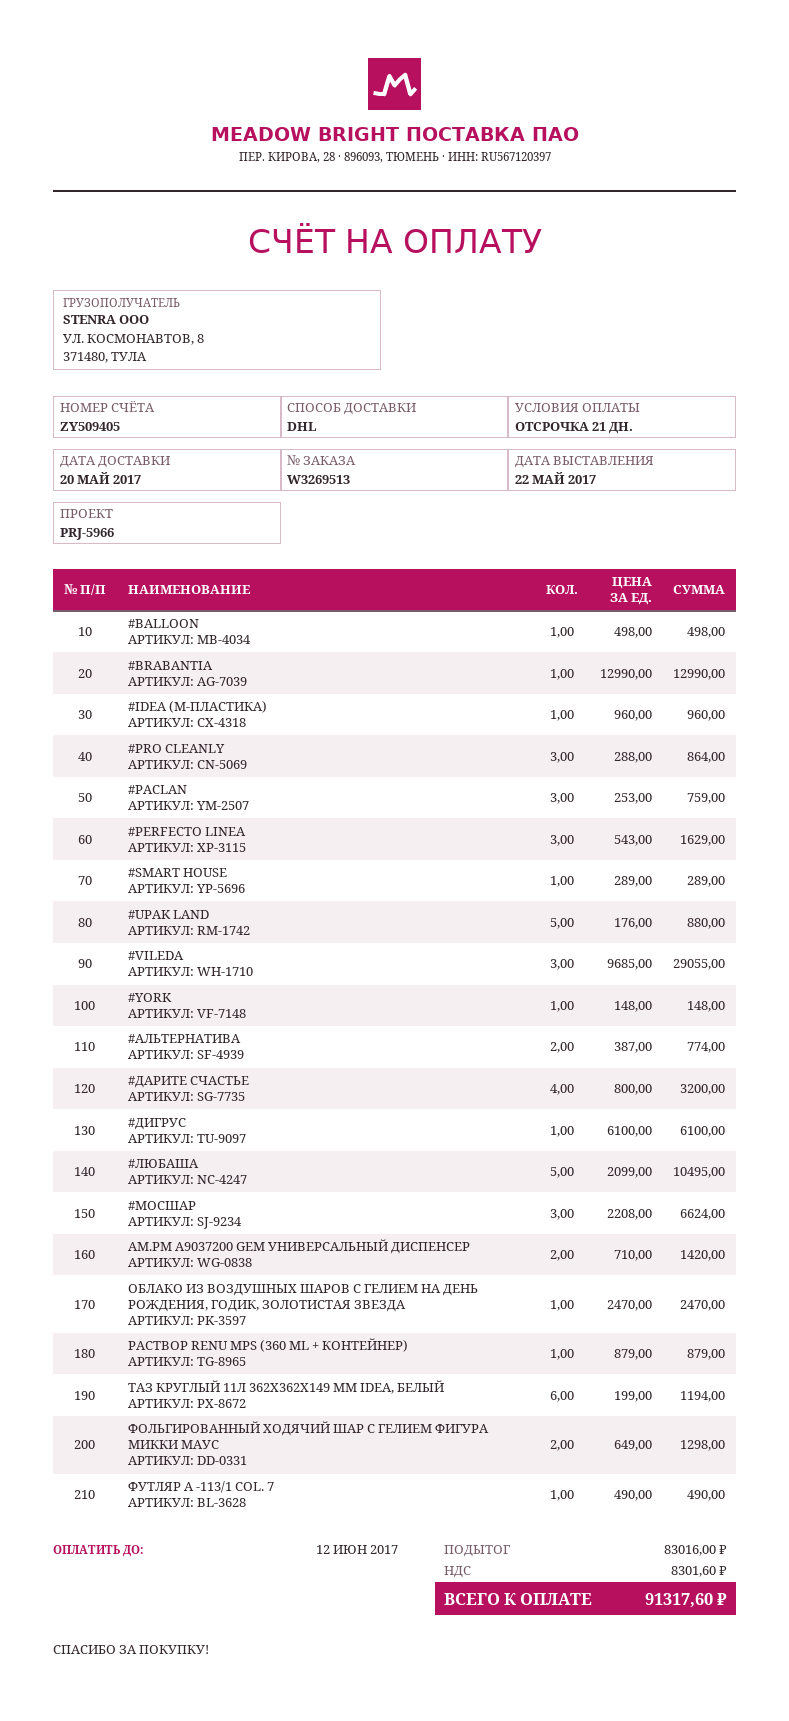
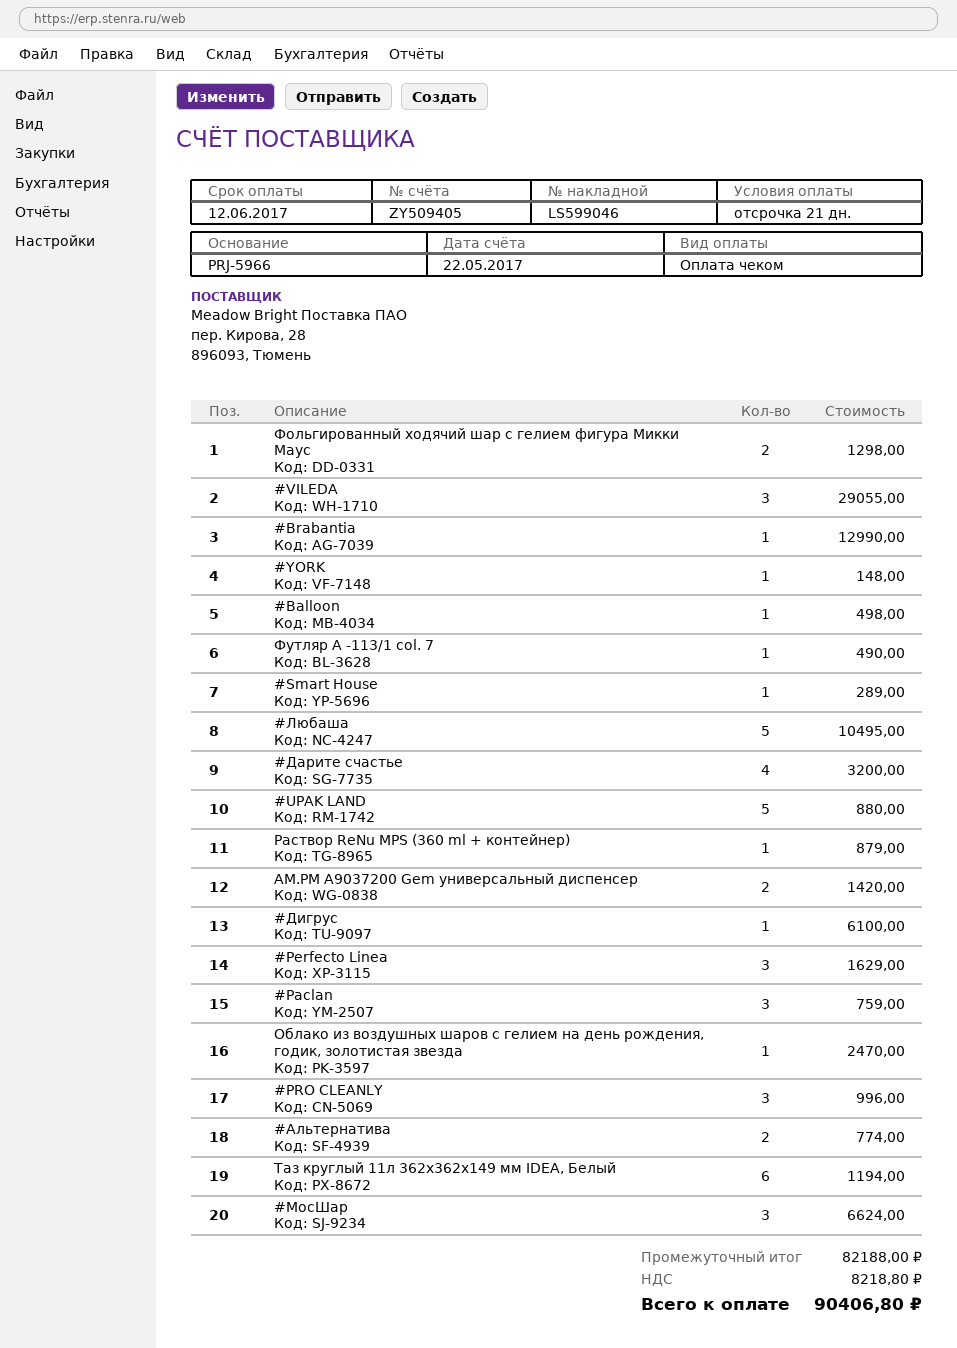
#IDEA (М-ПЛАСТИКА): 1 for 960.00 -> none
#PRO CLEANLY: 3 for 864.00 -> 3 for 996.00
subtotal: 83016.00 -> 82188.00
tax: 8301.60 -> 8218.80
total: 91317.60 -> 90406.80

